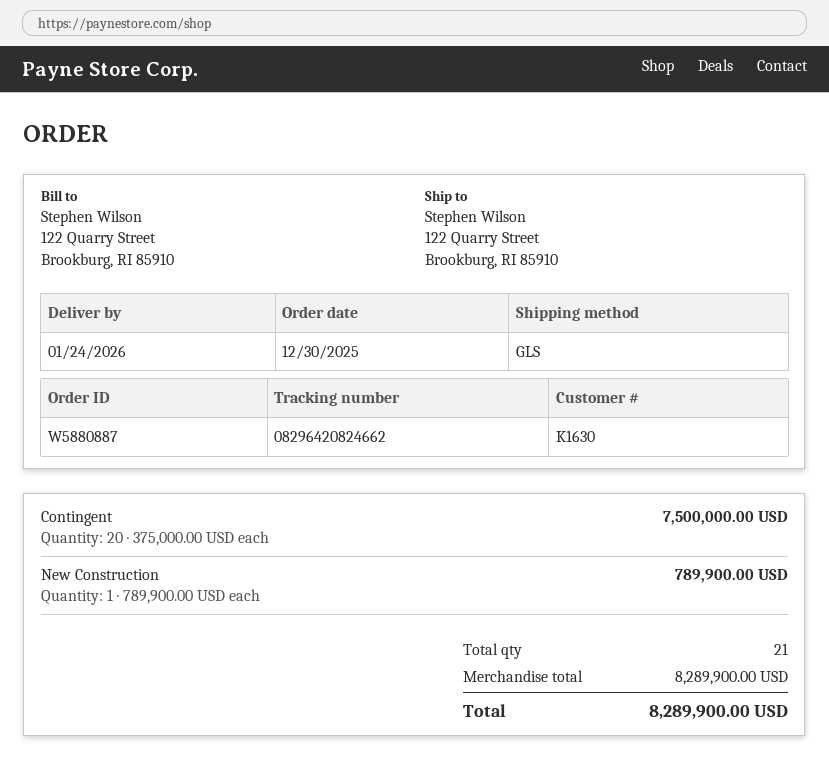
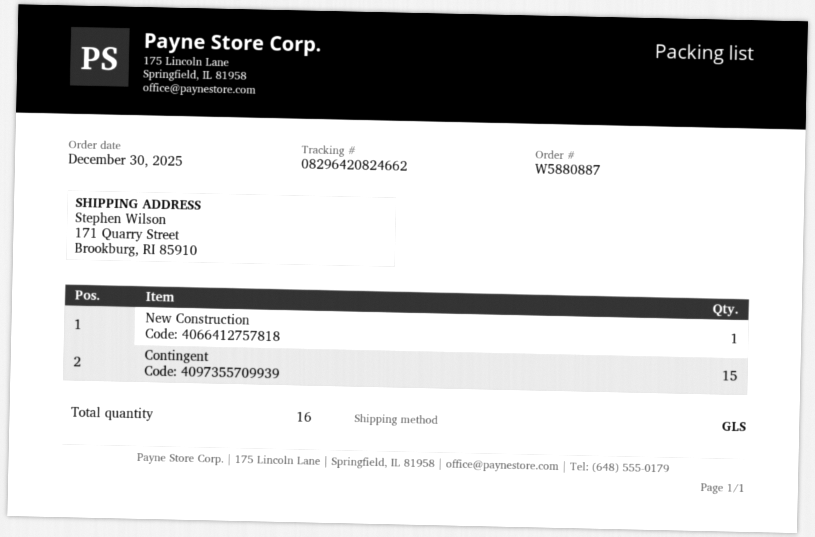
ship to: 122 Quarry Street, Brookburg, RI 85910 -> 171 Quarry Street, Brookburg, RI 85910
Contingent: 20 -> 15
total quantity: 21 -> 16

